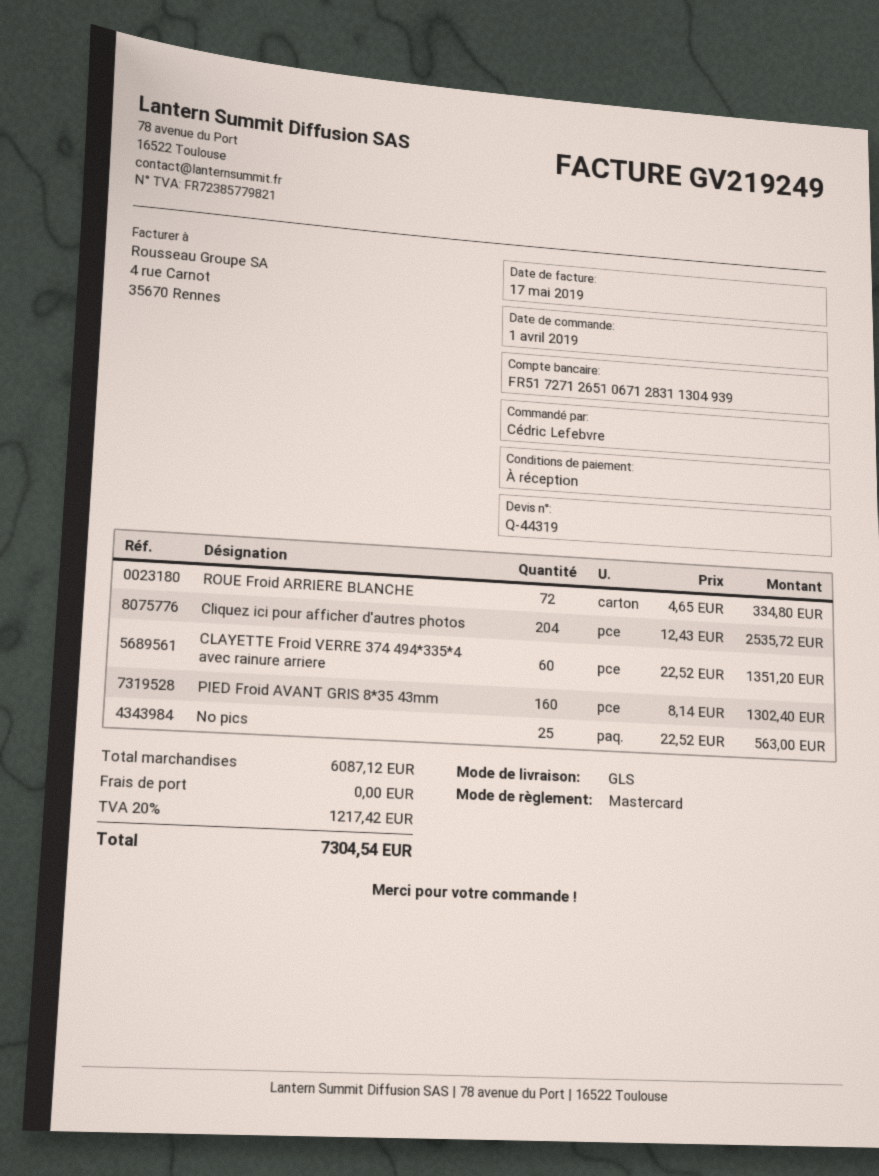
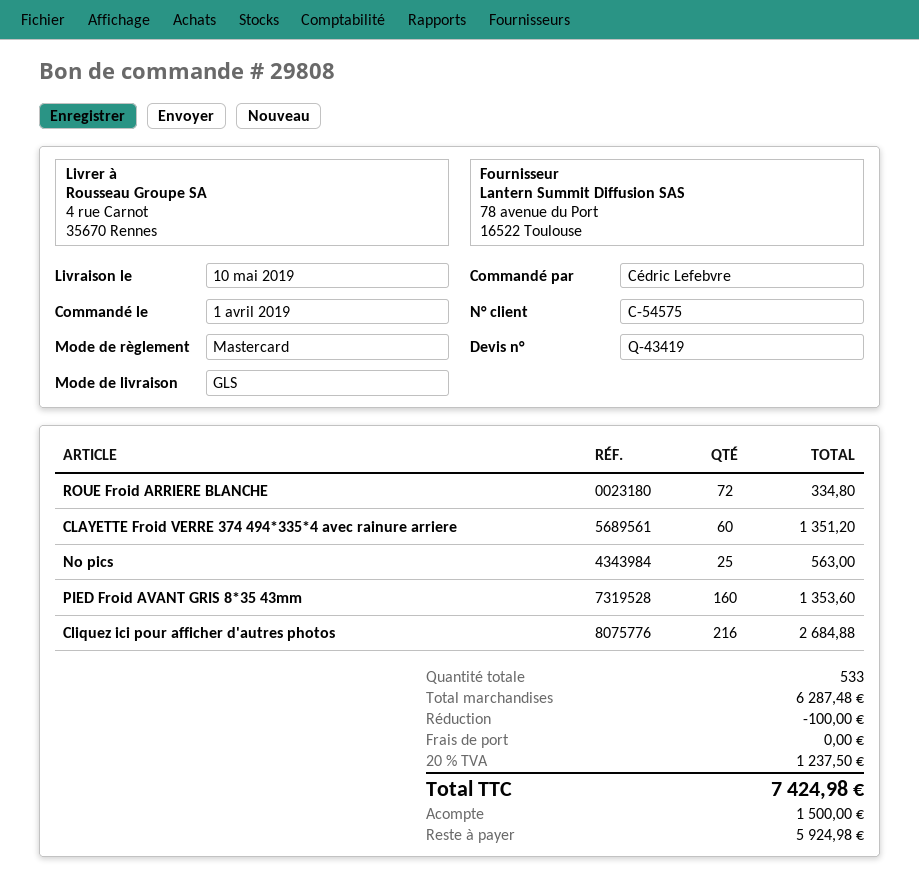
quote number: Q-44319 -> Q-43419
Cliquez ici pour afficher d'autres photos: 204 for 2535.72 -> 216 for 2684.88
PIED Froid AVANT GRIS 8*35 43mm: 160 for 1302.40 -> 160 for 1353.60
subtotal: 6087.12 -> 6287.48
discount: none -> 100.00
tax: 20% = 1217.42 -> 20% = 1237.50
total: 7304.54 -> 7424.98

